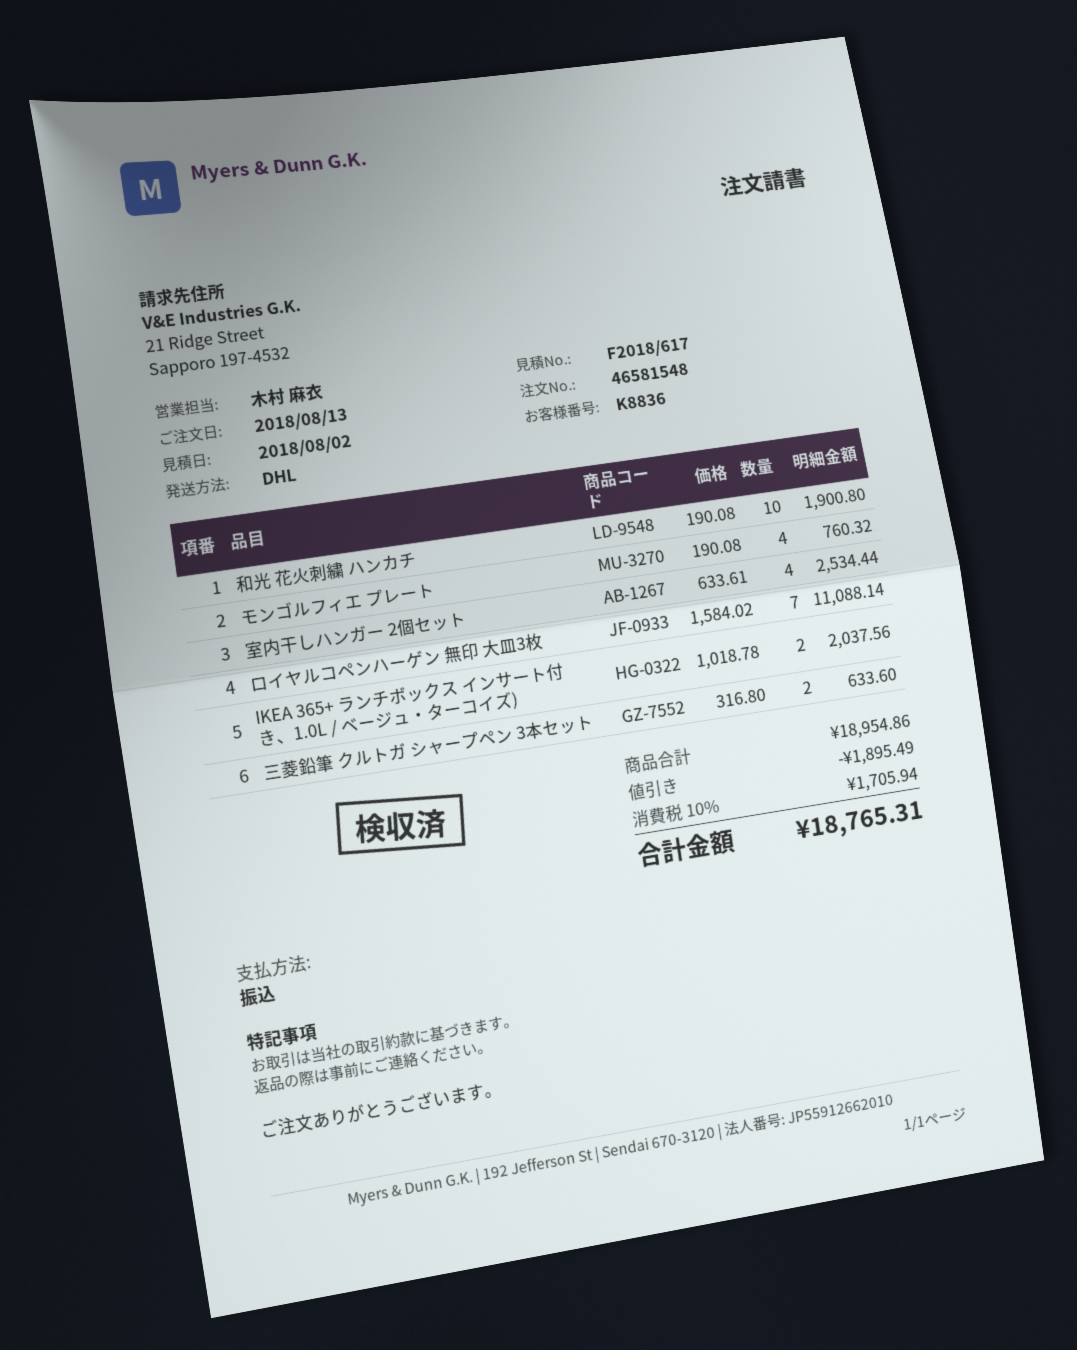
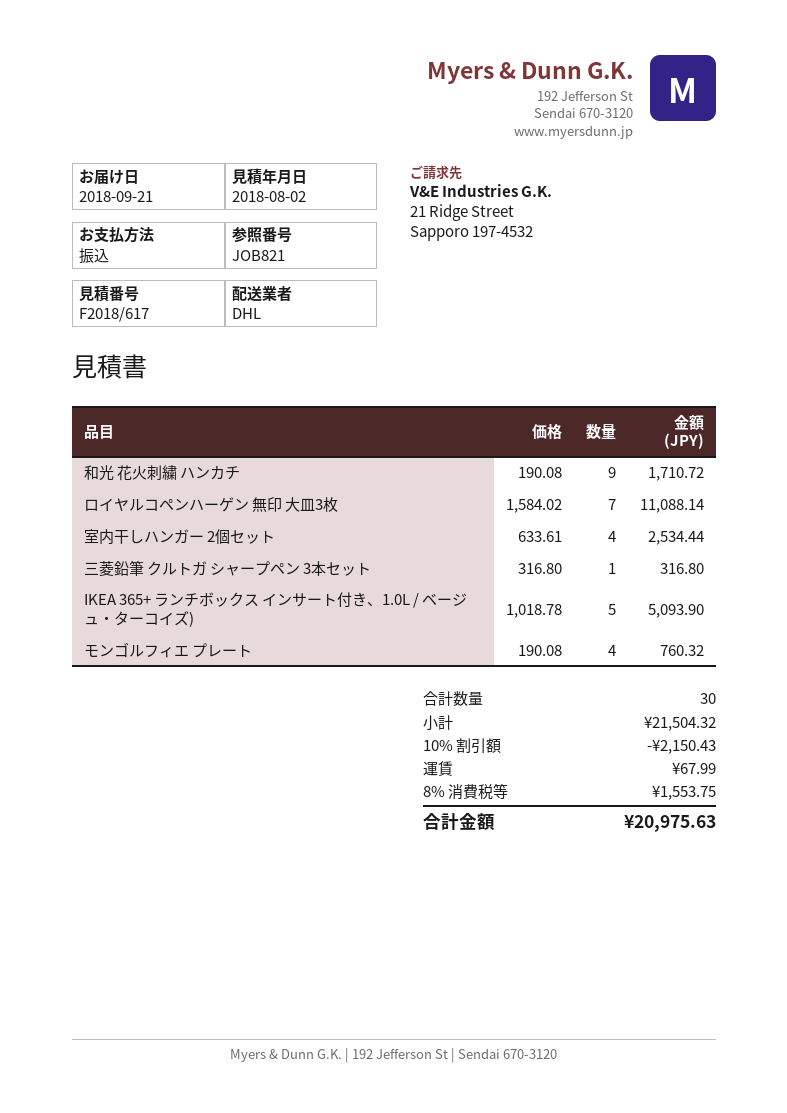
和光 花火刺繍 ハンカチ: 10 x 190.08 = 1900.80 -> 9 x 190.08 = 1710.72
IKEA 365+ ランチボックス インサート付き、1.0L / ベージュ・ターコイズ): 2 x 1018.78 = 2037.56 -> 5 x 1018.78 = 5093.90
三菱鉛筆 クルトガ シャープペン 3本セット: 2 x 316.80 = 633.60 -> 1 x 316.80 = 316.80
subtotal: 18954.86 -> 21504.32
discount: 1895.49 -> 2150.43
shipping: none -> 67.99
tax: 10% = 1705.94 -> 8% = 1553.75
total: 18765.31 -> 20975.63

